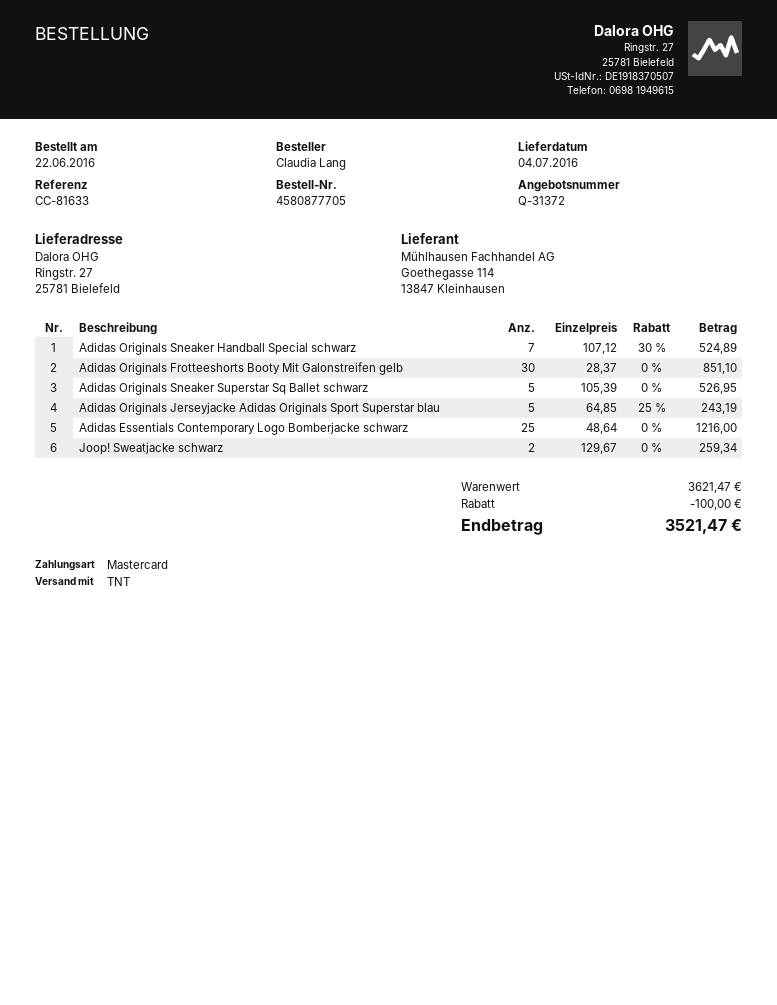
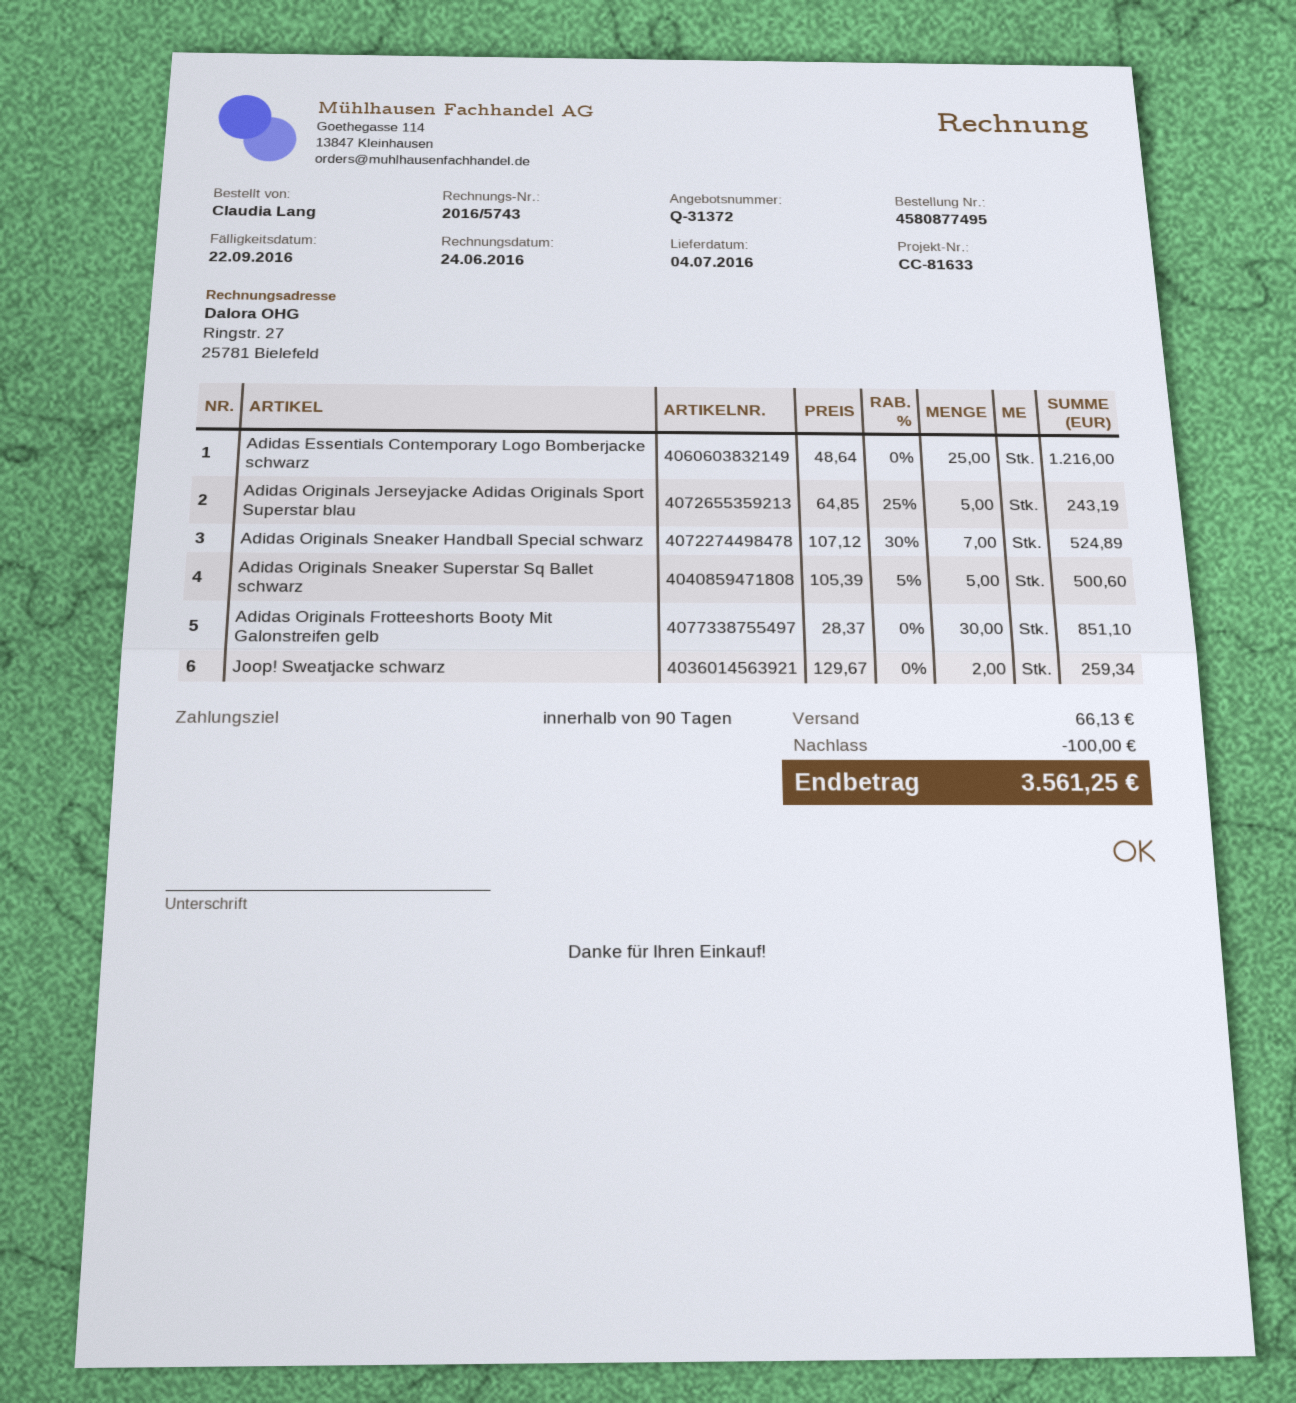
order number: 4580877705 -> 4580877495
Adidas Originals Sneaker Superstar Sq Ballet schwarz: 5 x 105.39 = 526.95 -> 5 x 105.39 - 5% = 500.60
shipping: none -> 66.13
total: 3521.47 -> 3561.25

